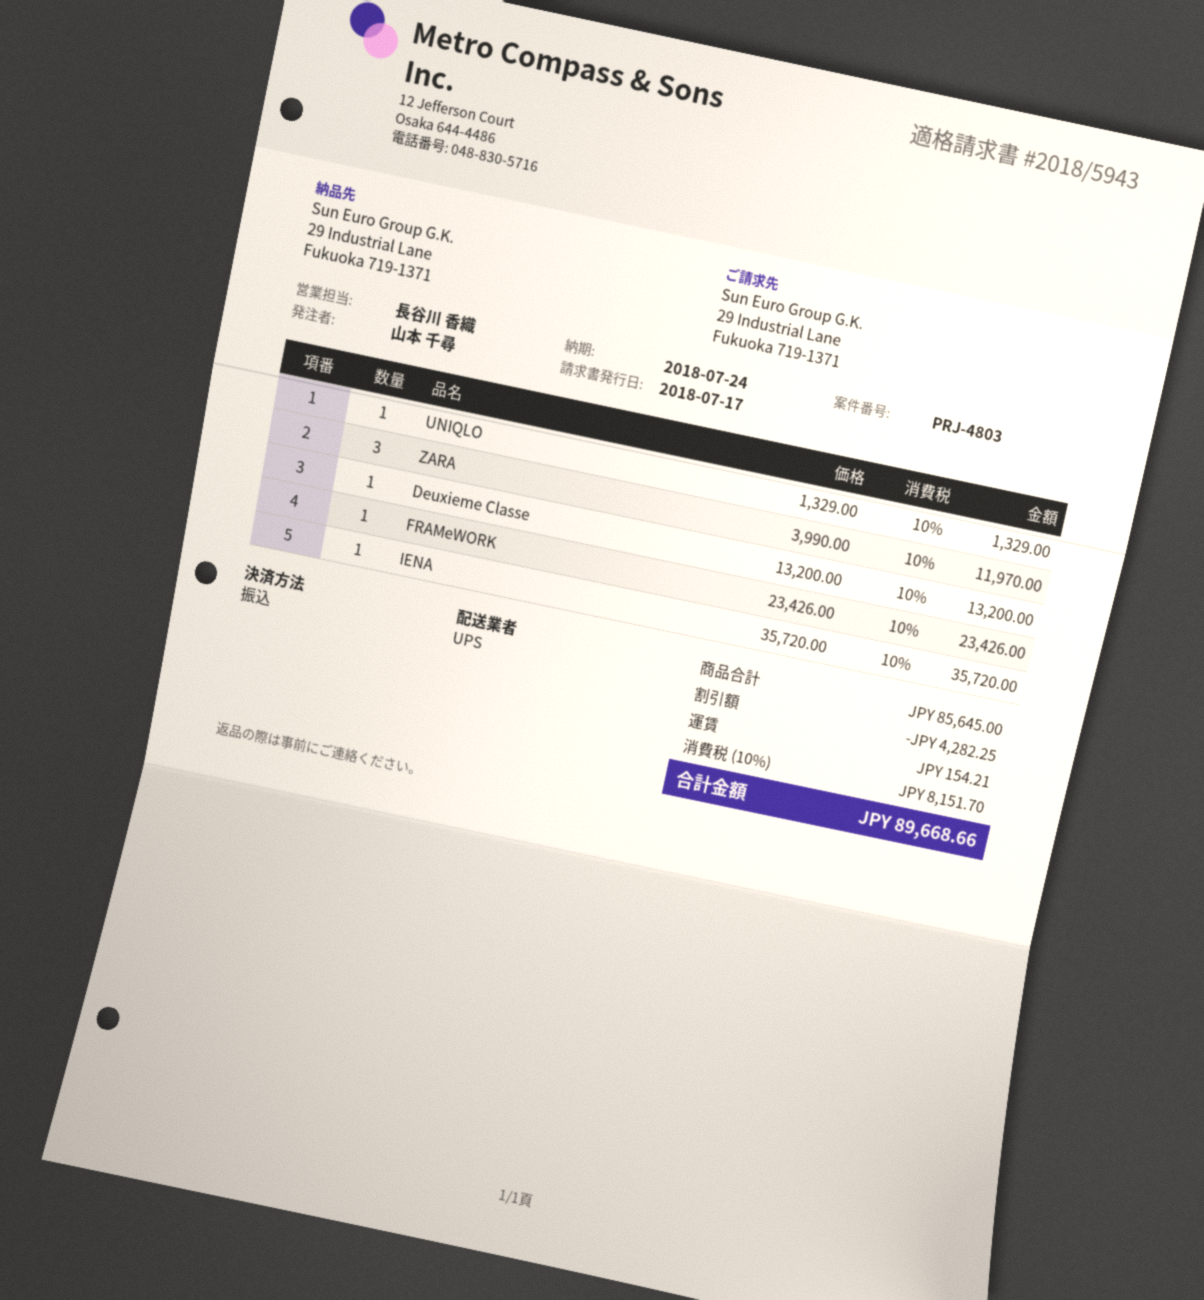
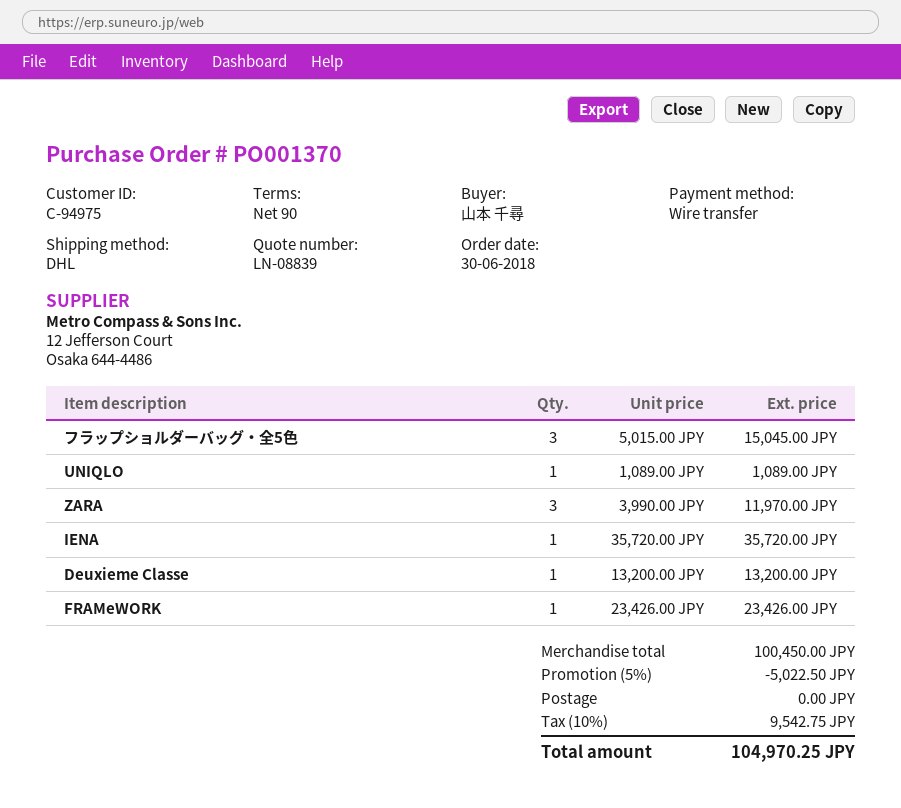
shipping method: UPS -> DHL
UNIQLO: 1 x 1329.00 = 1329.00 -> 1 x 1089.00 = 1089.00
フラップショルダーバッグ・全5色: none -> 3 x 5015.00 = 15045.00
subtotal: 85645.00 -> 100450.00
discount: 4282.25 -> 5022.50
shipping: 154.21 -> 0.00
tax: 10% = 8151.70 -> 10% = 9542.75
total: 89668.66 -> 104970.25

